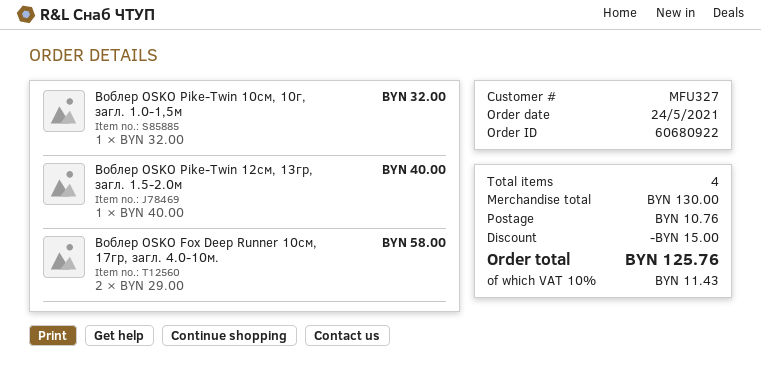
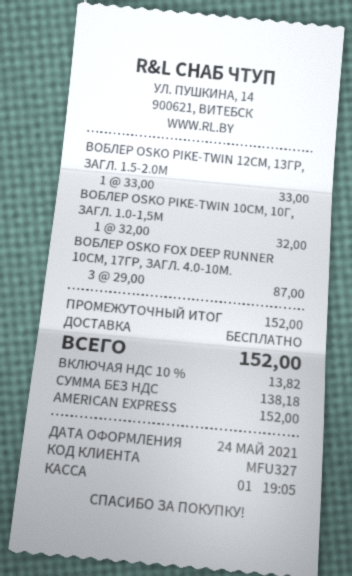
Воблер OSKO Pike-Twin 12см, 13гр, загл. 1.5-2.0м: 1 x 40.00 = 40.00 -> 1 x 33.00 = 33.00
Воблер OSKO Fox Deep Runner 10см, 17гр, загл. 4.0-10м.: 2 x 29.00 = 58.00 -> 3 x 29.00 = 87.00
subtotal: 130.00 -> 152.00
discount: 15.00 -> none
shipping: 10.76 -> 0.00
tax: 10% = 11.43 -> 10% = 13.82
total: 125.76 -> 152.00

